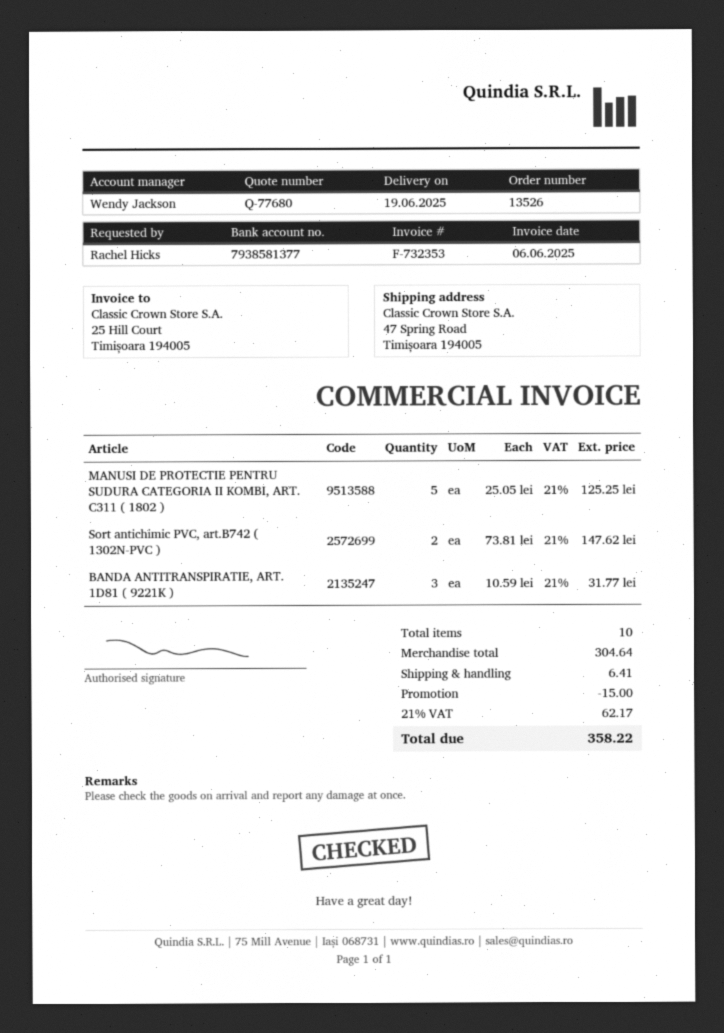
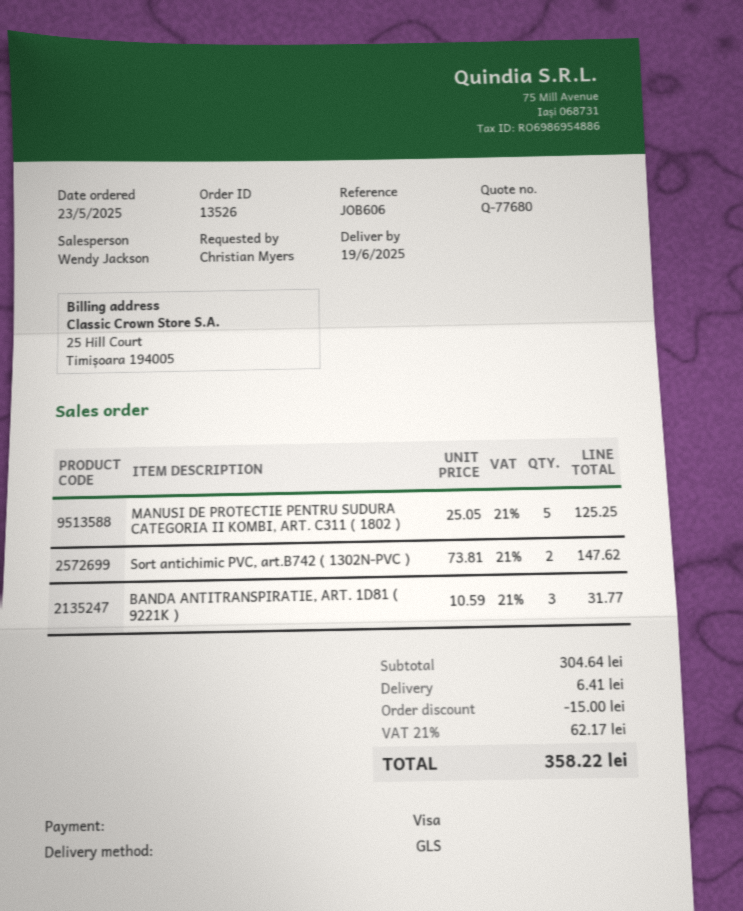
ordered by: Rachel Hicks -> Christian Myers

